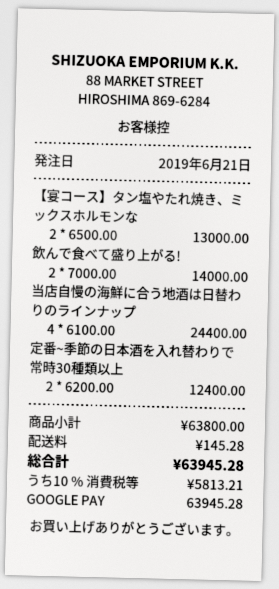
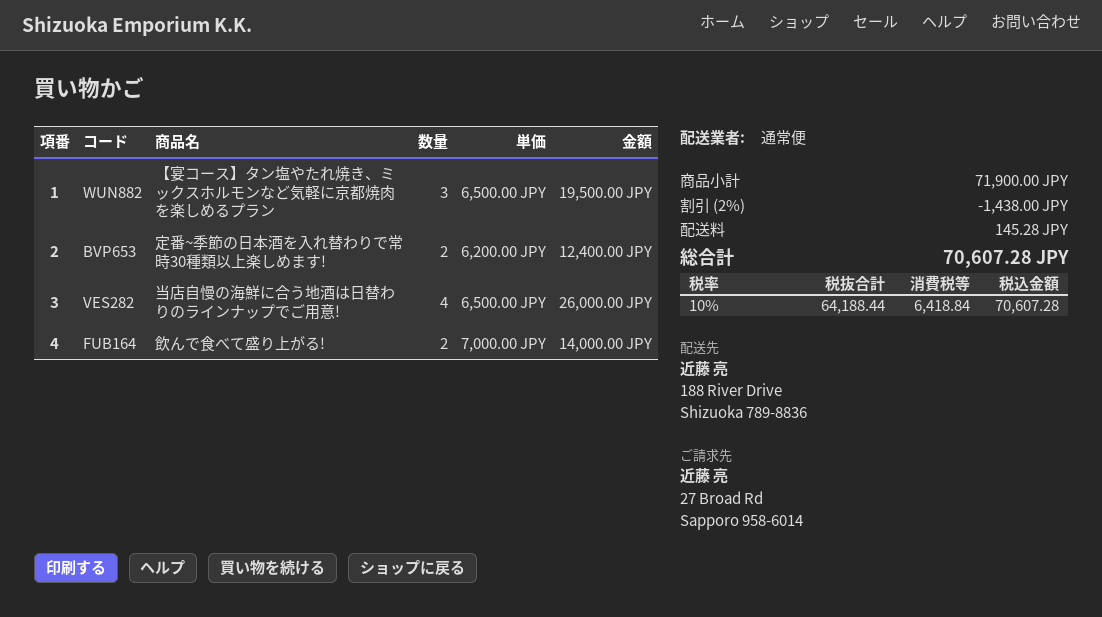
【宴コース】タン塩やたれ焼き、ミックスホルモンな: 2 x 6500.00 = 13000.00 -> 3 x 6500.00 = 19500.00
当店自慢の海鮮に合う地酒は日替わりのラインナップ: 4 x 6100.00 = 24400.00 -> 4 x 6500.00 = 26000.00
subtotal: 63800.00 -> 71900.00
discount: none -> 2% = 1438.00
tax: 10% = 5813.21 -> 10% = 6418.84
total: 63945.28 -> 70607.28

